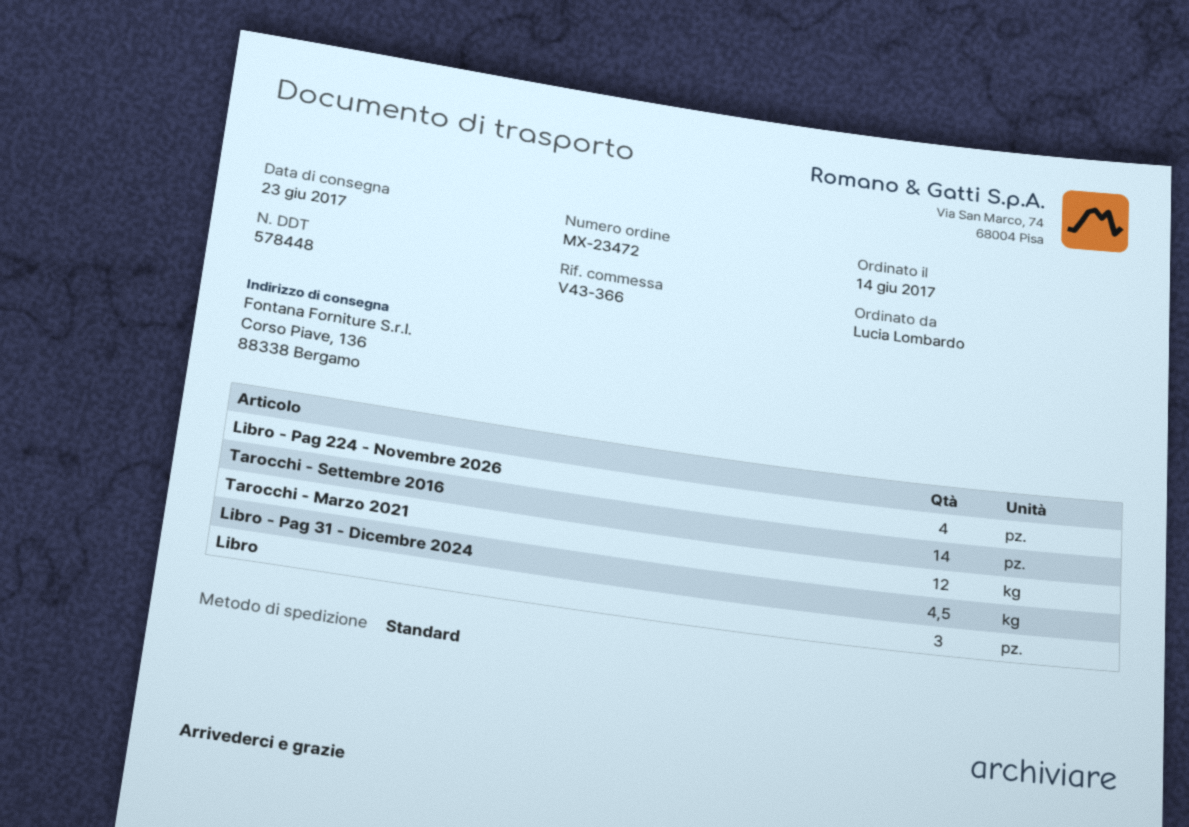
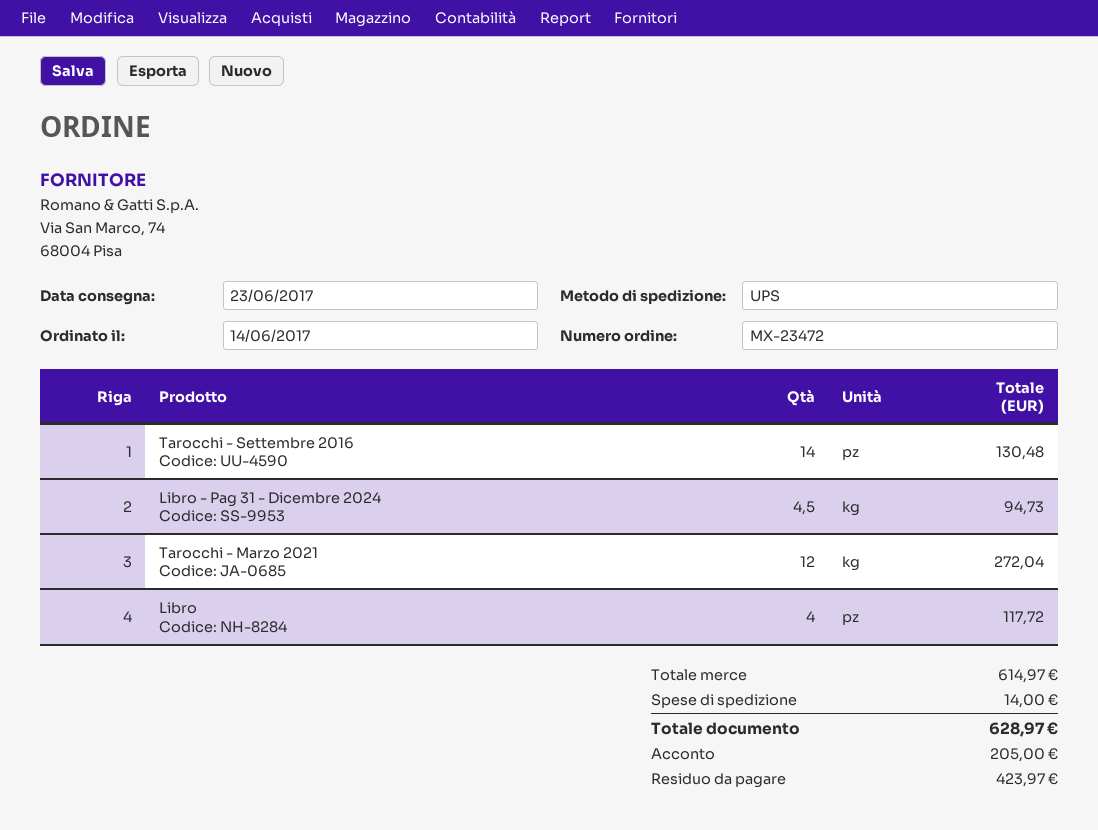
shipping method: standard -> UPS
Libro - Pag 224 - Novembre 2026: 4 -> none
Libro: 3 -> 4

